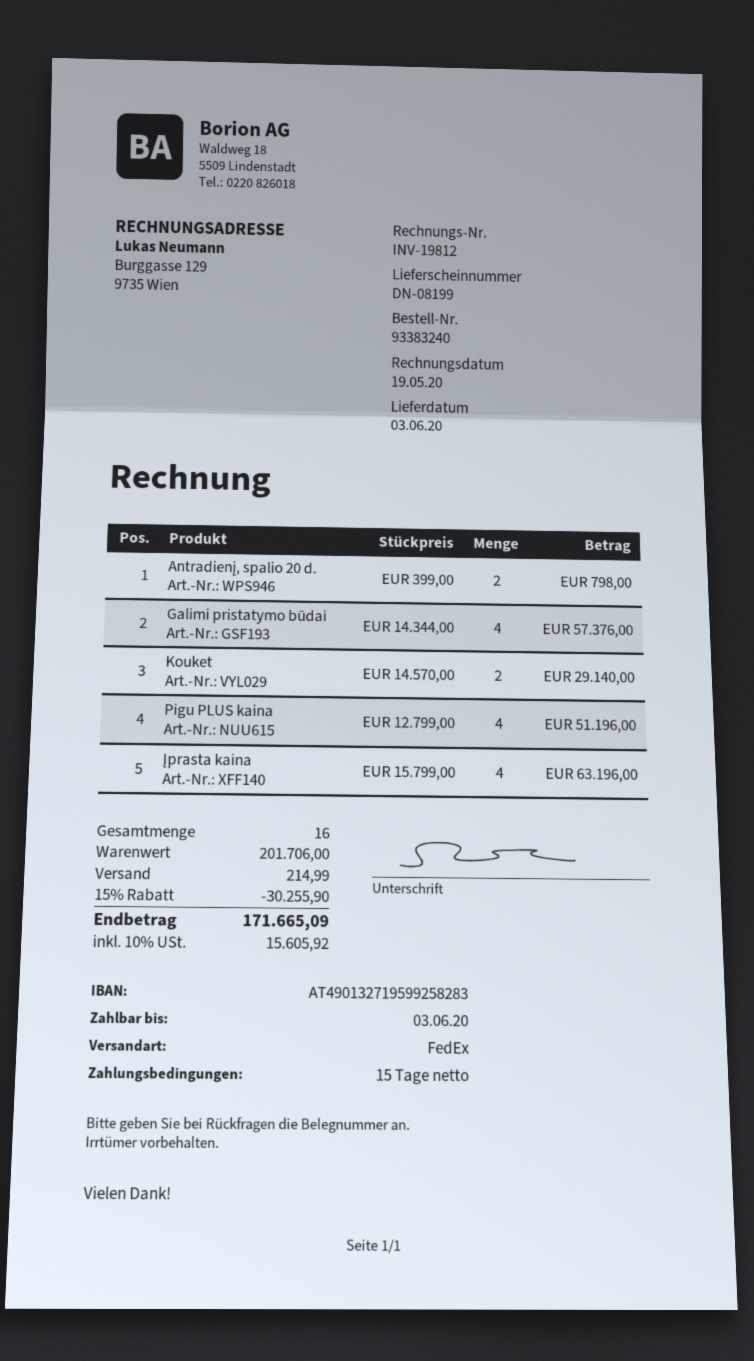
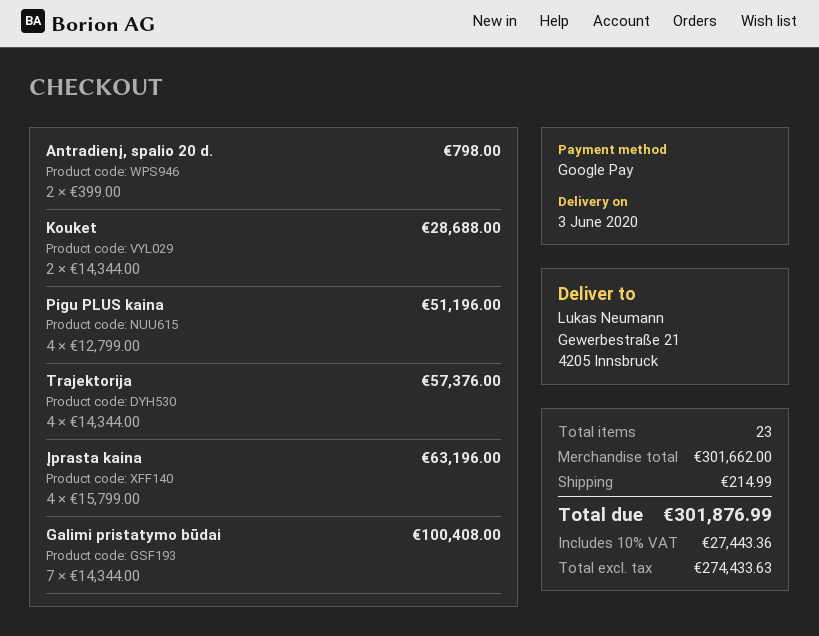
Galimi pristatymo būdai: 4 x 14344.00 = 57376.00 -> 7 x 14344.00 = 100408.00
Kouket: 2 x 14570.00 = 29140.00 -> 2 x 14344.00 = 28688.00
Trajektorija: none -> 4 x 14344.00 = 57376.00
total quantity: 16 -> 23
subtotal: 201706.00 -> 301662.00
discount: 15% = 30255.90 -> none
tax: 10% = 15605.92 -> 10% = 27443.36
total: 171665.09 -> 301876.99

